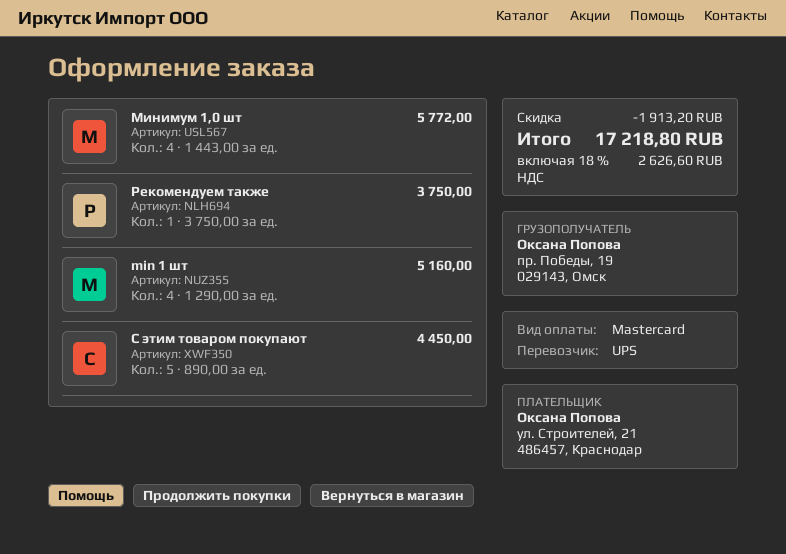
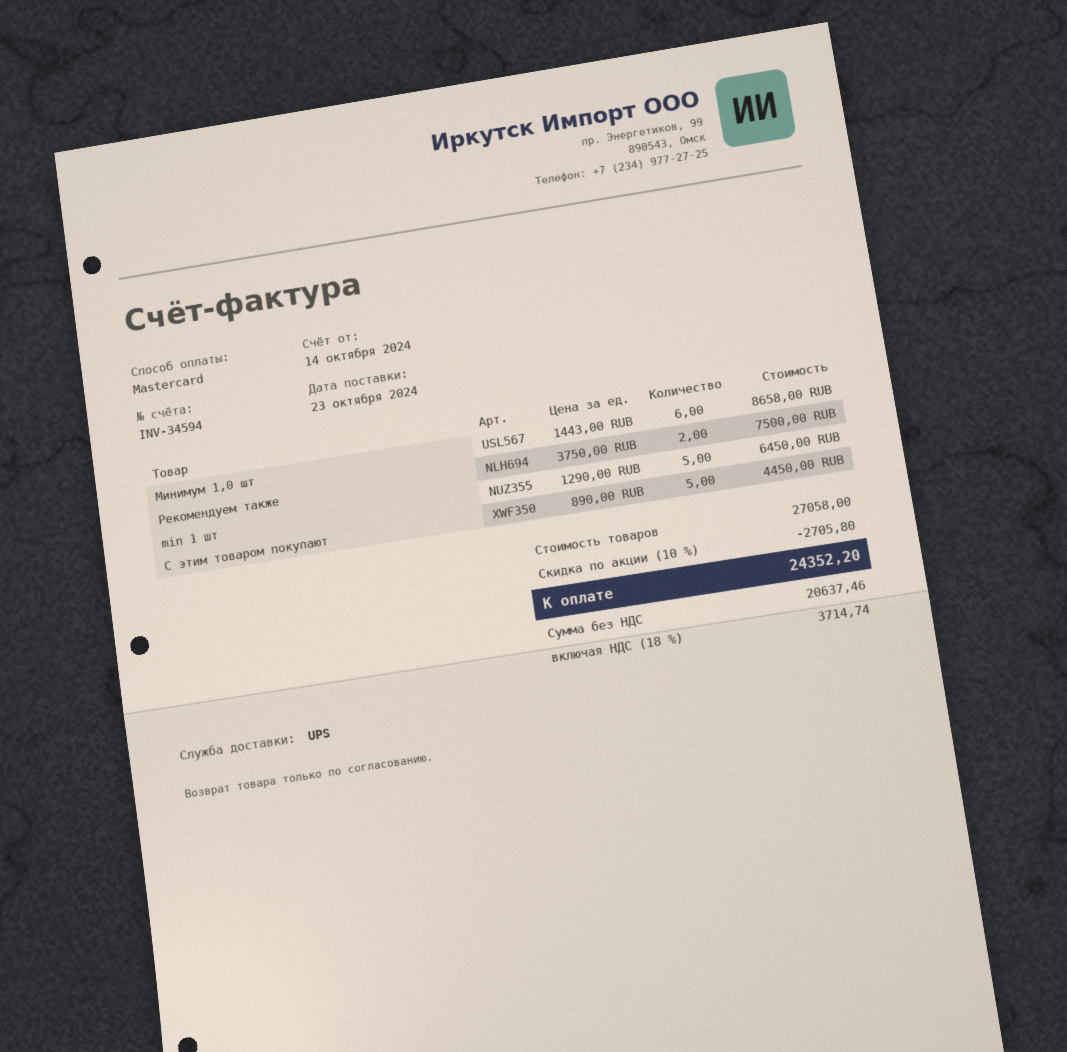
Минимум 1,0 шт: 4 x 1443.00 = 5772.00 -> 6 x 1443.00 = 8658.00
Рекомендуем также: 1 x 3750.00 = 3750.00 -> 2 x 3750.00 = 7500.00
min 1 шт: 4 x 1290.00 = 5160.00 -> 5 x 1290.00 = 6450.00
discount: 1913.20 -> 2705.80
tax: 18% = 2626.60 -> 18% = 3714.74
total: 17218.80 -> 24352.20

